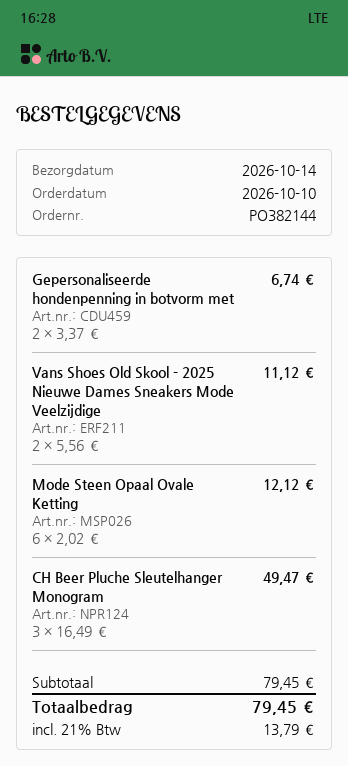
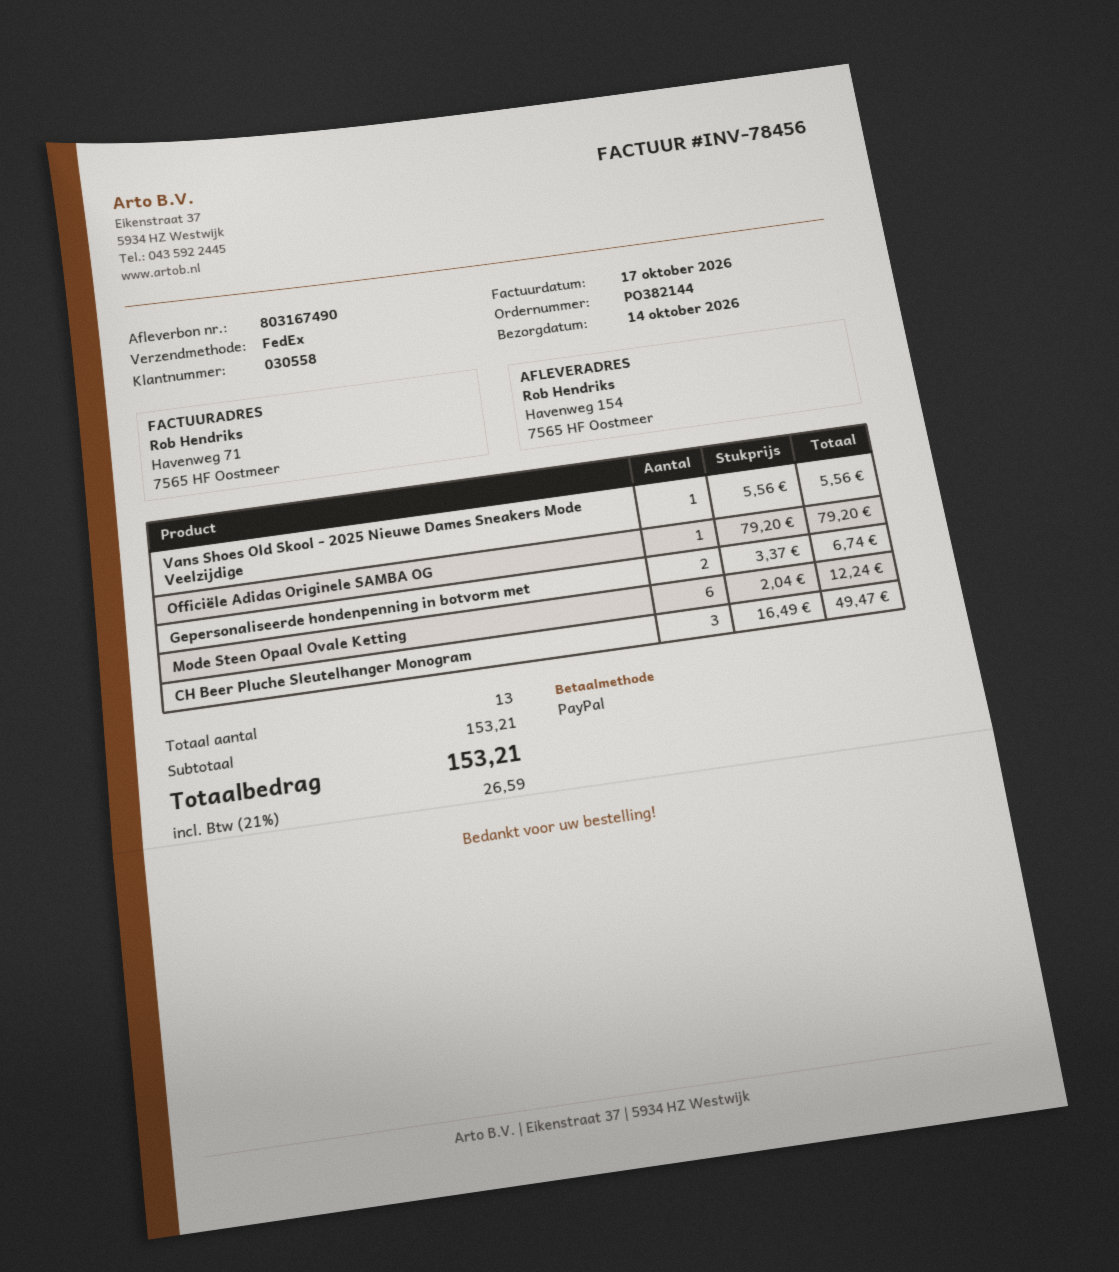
Vans Shoes Old Skool - 2025 Nieuwe Dames Sneakers Mode Veelzijdige: 2 x 5.56 = 11.12 -> 1 x 5.56 = 5.56
Mode Steen Opaal Ovale Ketting: 6 x 2.02 = 12.12 -> 6 x 2.04 = 12.24
Officiële Adidas Originele SAMBA OG: none -> 1 x 79.20 = 79.20
subtotal: 79.45 -> 153.21
tax: 21% = 13.79 -> 21% = 26.59
total: 79.45 -> 153.21

